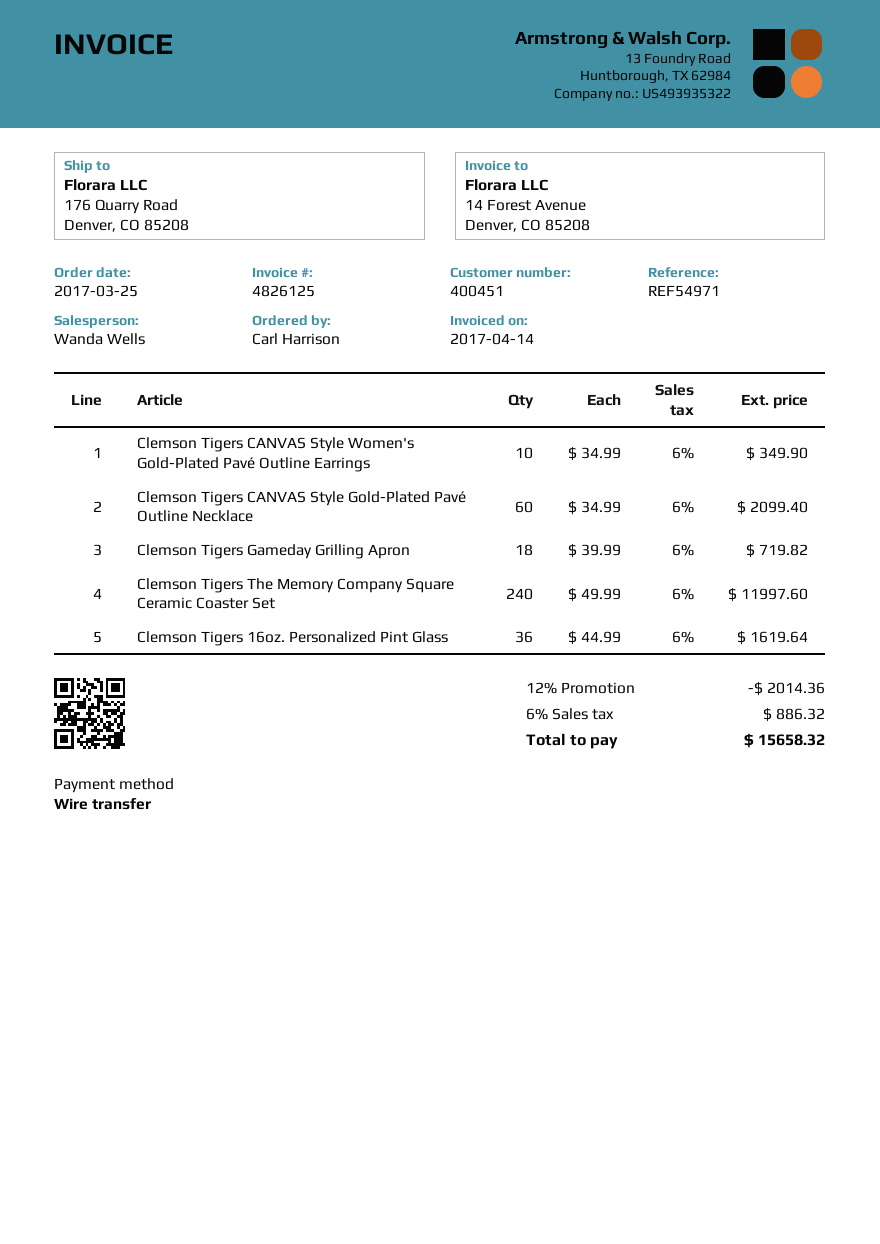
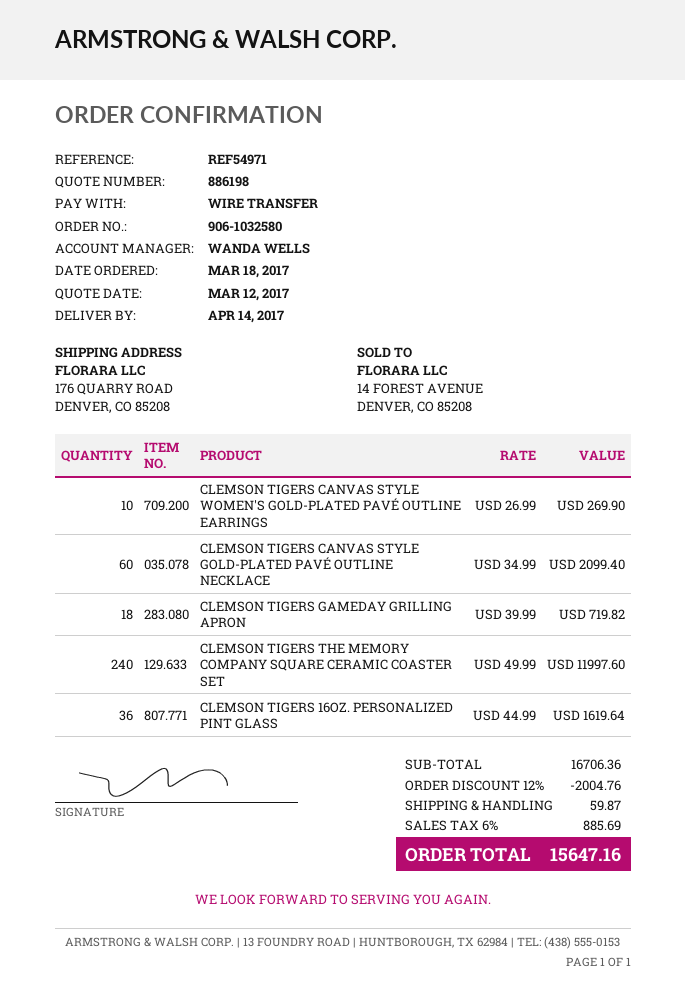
order date: 2017-03-25 -> 2017-03-18
Clemson Tigers CANVAS Style Women's Gold-Plated Pavé Outline Earrings: 10 x 34.99 = 349.90 -> 10 x 26.99 = 269.90
discount: 12% = 2014.36 -> 12% = 2004.76
shipping: none -> 59.87
tax: 6% = 886.32 -> 6% = 885.69
total: 15658.32 -> 15647.16

